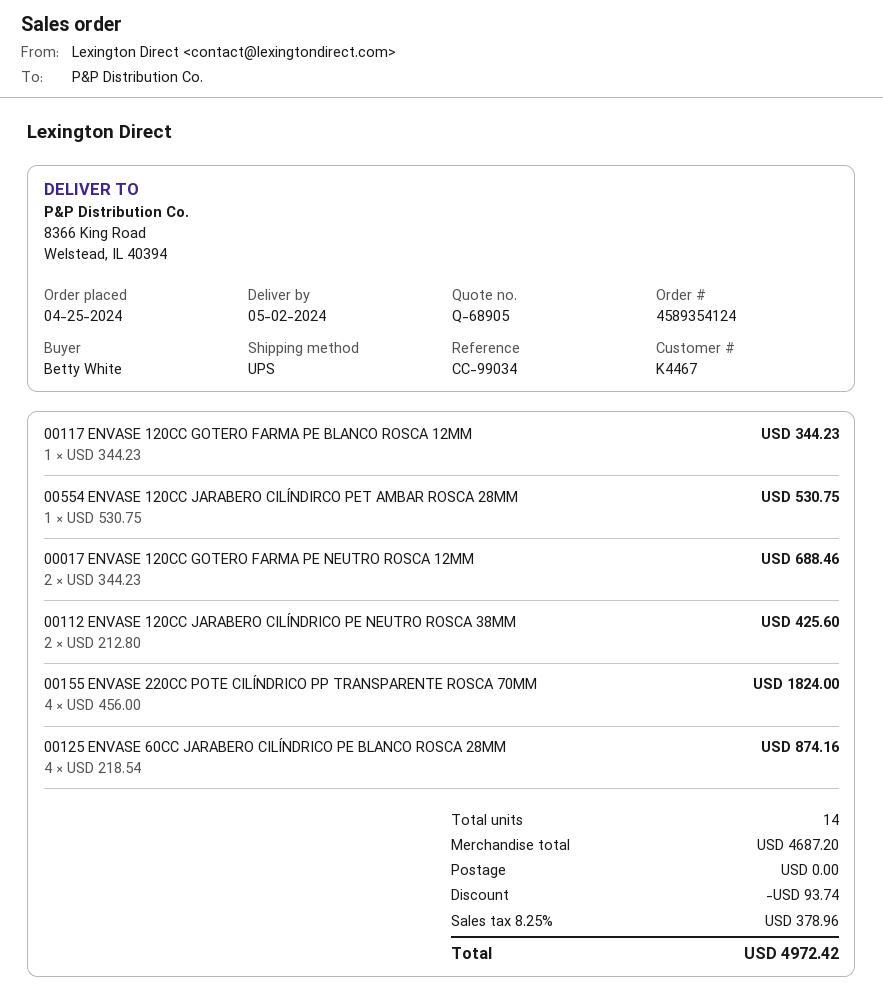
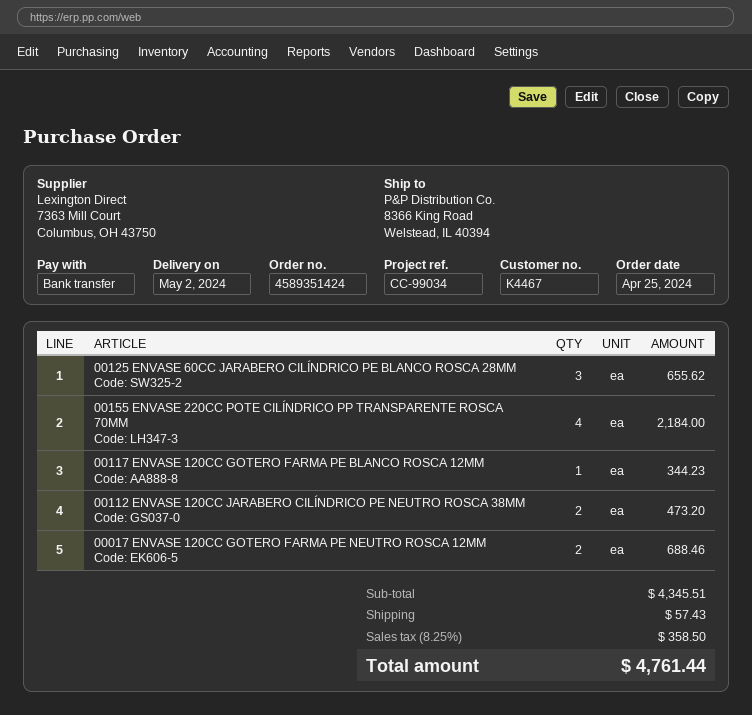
order number: 4589354124 -> 4589351424
00554 ENVASE 120CC JARABERO CILÍNDIRCO PET AMBAR ROSCA 28MM: 1 for 530.75 -> none
00112 ENVASE 120CC JARABERO CILÍNDRICO PE NEUTRO ROSCA 38MM: 2 for 425.60 -> 2 for 473.20
00155 ENVASE 220CC POTE CILÍNDRICO PP TRANSPARENTE ROSCA 70MM: 4 for 1824.00 -> 4 for 2184.00
00125 ENVASE 60CC JARABERO CILÍNDRICO PE BLANCO ROSCA 28MM: 4 for 874.16 -> 3 for 655.62
subtotal: 4687.20 -> 4345.51
discount: 93.74 -> none
shipping: 0.00 -> 57.43
tax: 8.25% = 378.96 -> 8.25% = 358.50
total: 4972.42 -> 4761.44

